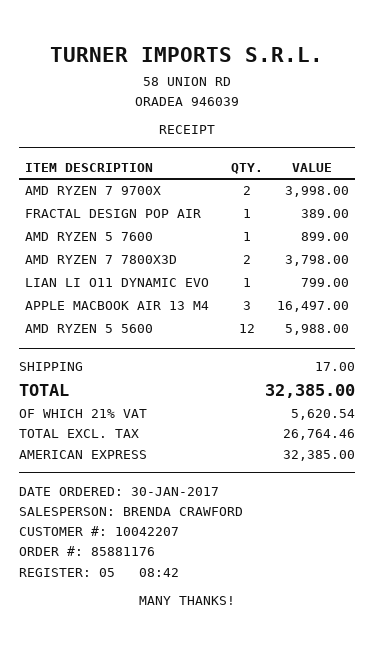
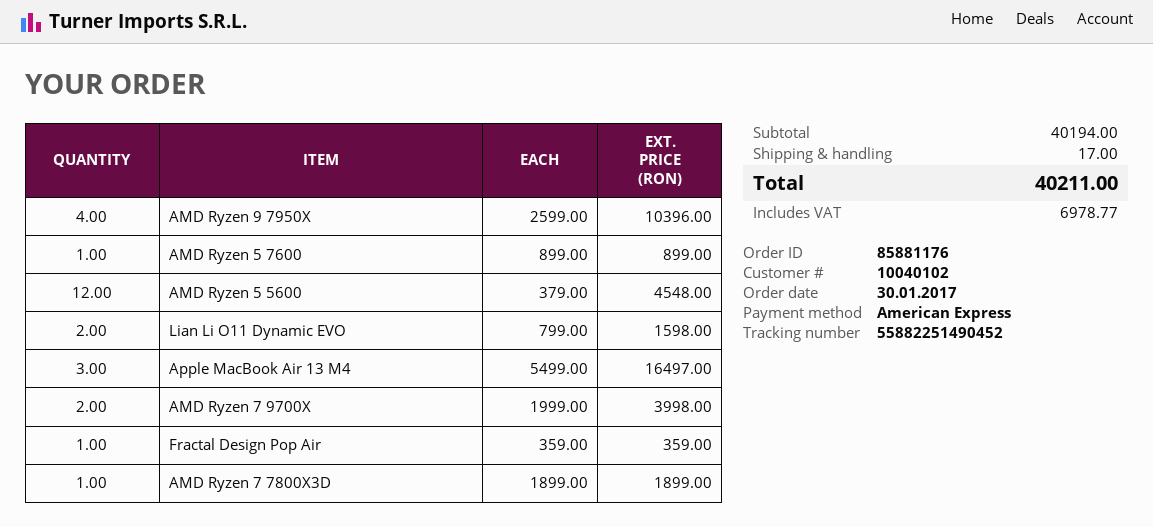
customer number: 10042207 -> 10040102
FRACTAL DESIGN POP AIR: 1 for 389.00 -> 1 for 359.00
AMD RYZEN 7 7800X3D: 2 for 3798.00 -> 1 for 1899.00
LIAN LI O11 DYNAMIC EVO: 1 for 799.00 -> 2 for 1598.00
AMD RYZEN 5 5600: 12 for 5988.00 -> 12 for 4548.00
AMD Ryzen 9 7950X: none -> 4 for 10396.00
tax: 5620.54 -> 6978.77
total: 32385.00 -> 40211.00

